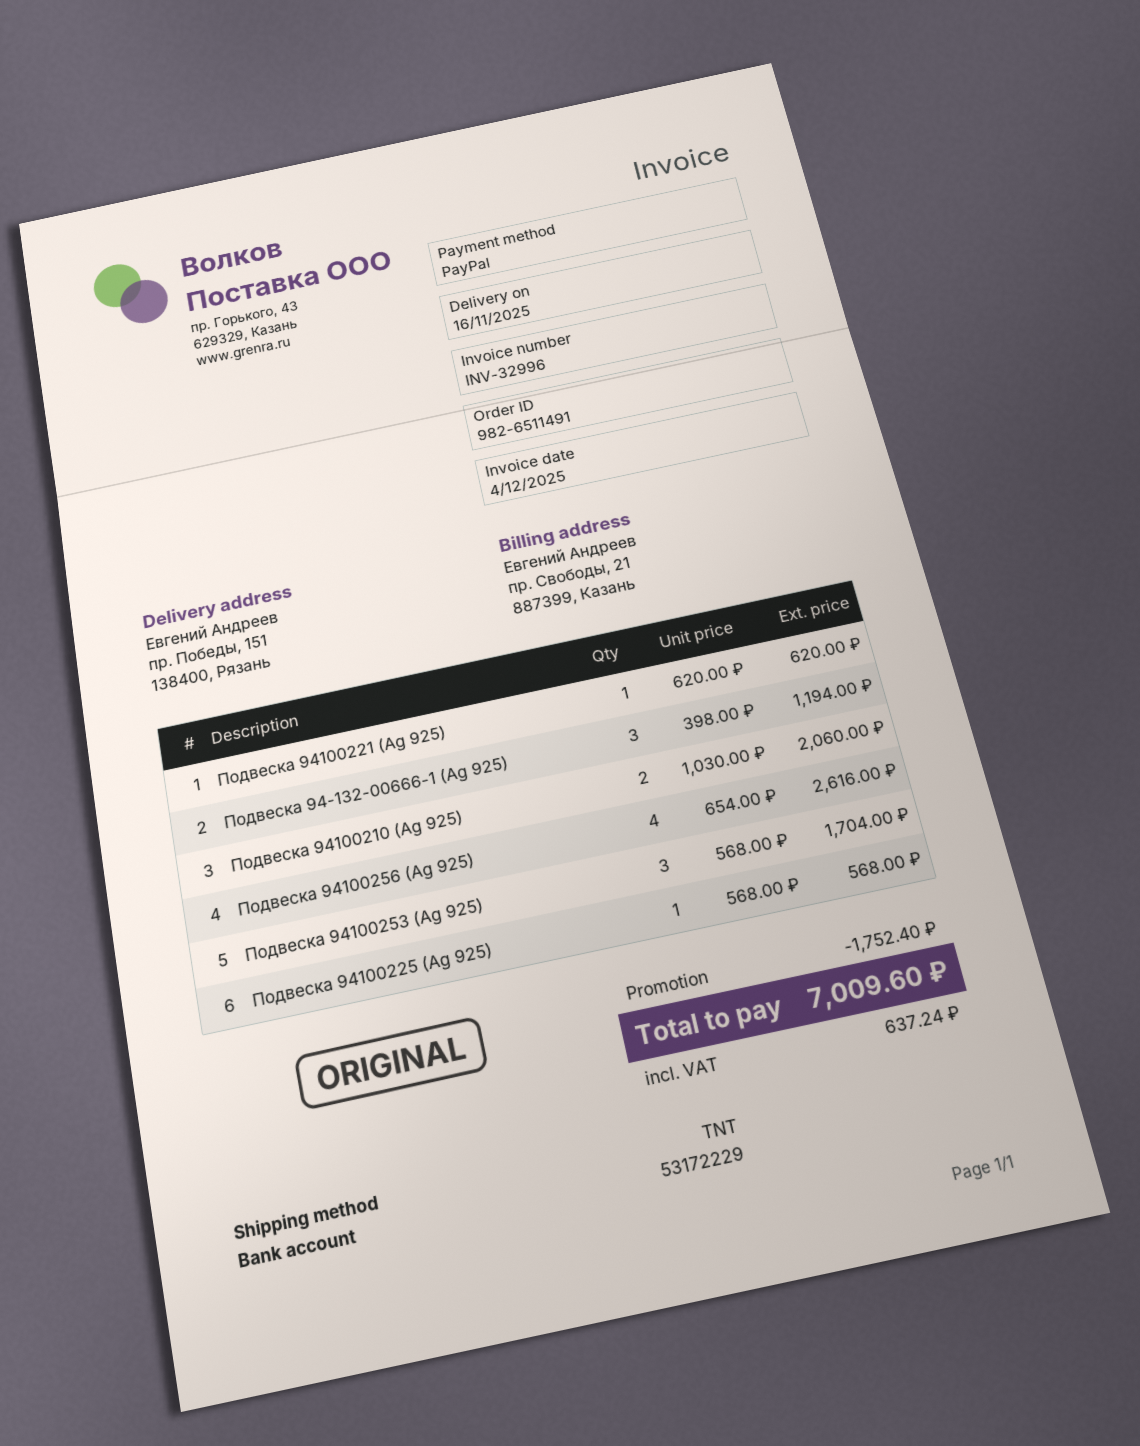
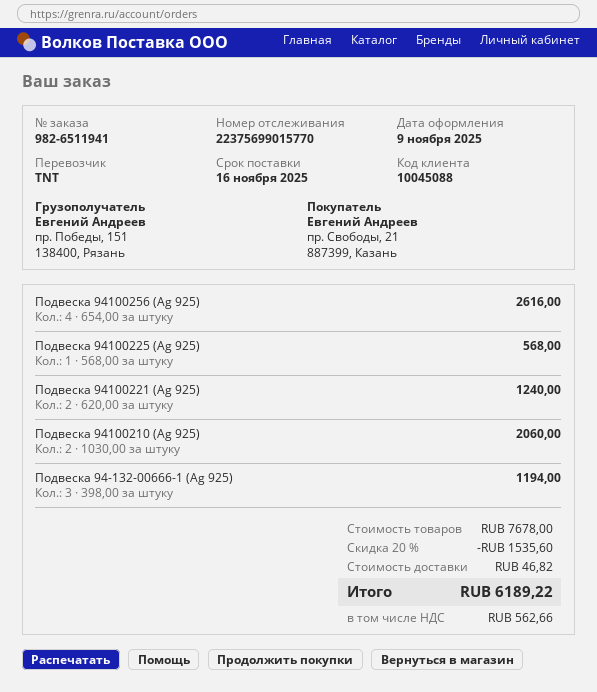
order number: 982-6511491 -> 982-6511941
Подвеска 94100221 (Ag 925): 1 x 620.00 = 620.00 -> 2 x 620.00 = 1240.00
Подвеска 94100253 (Ag 925): 3 x 568.00 = 1704.00 -> none
discount: 1752.40 -> 1535.60
shipping: none -> 46.82
tax: 637.24 -> 562.66
total: 7009.60 -> 6189.22

